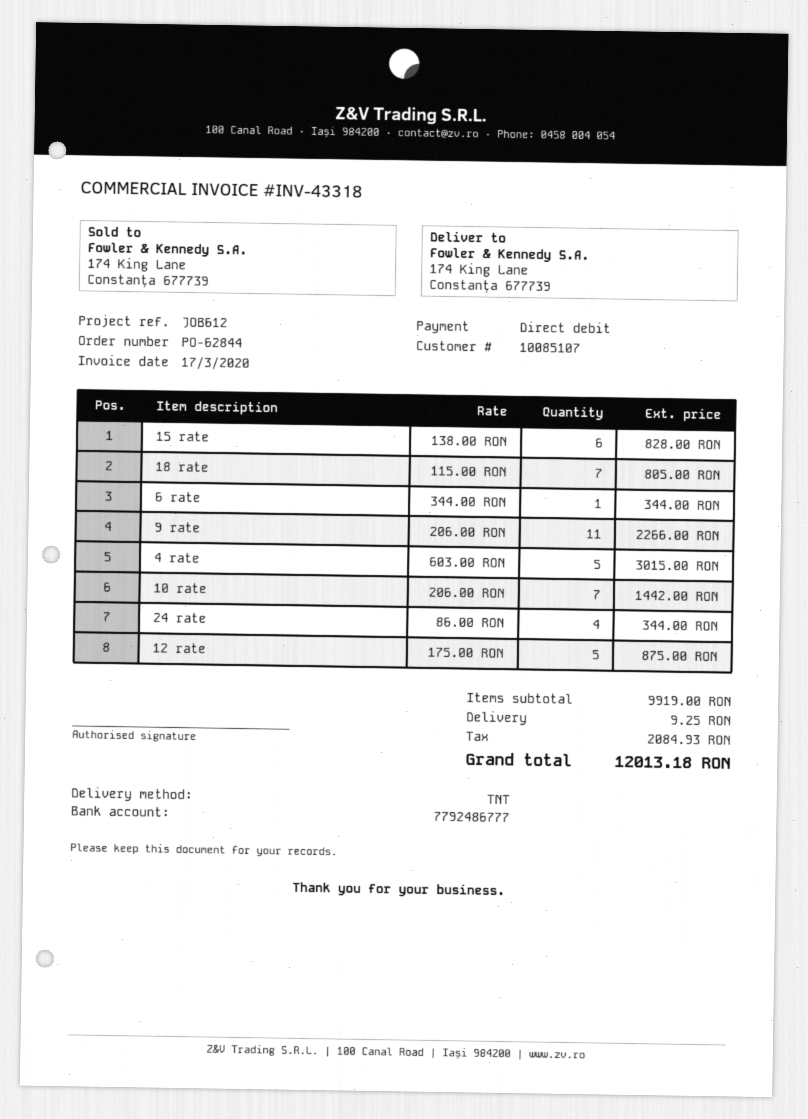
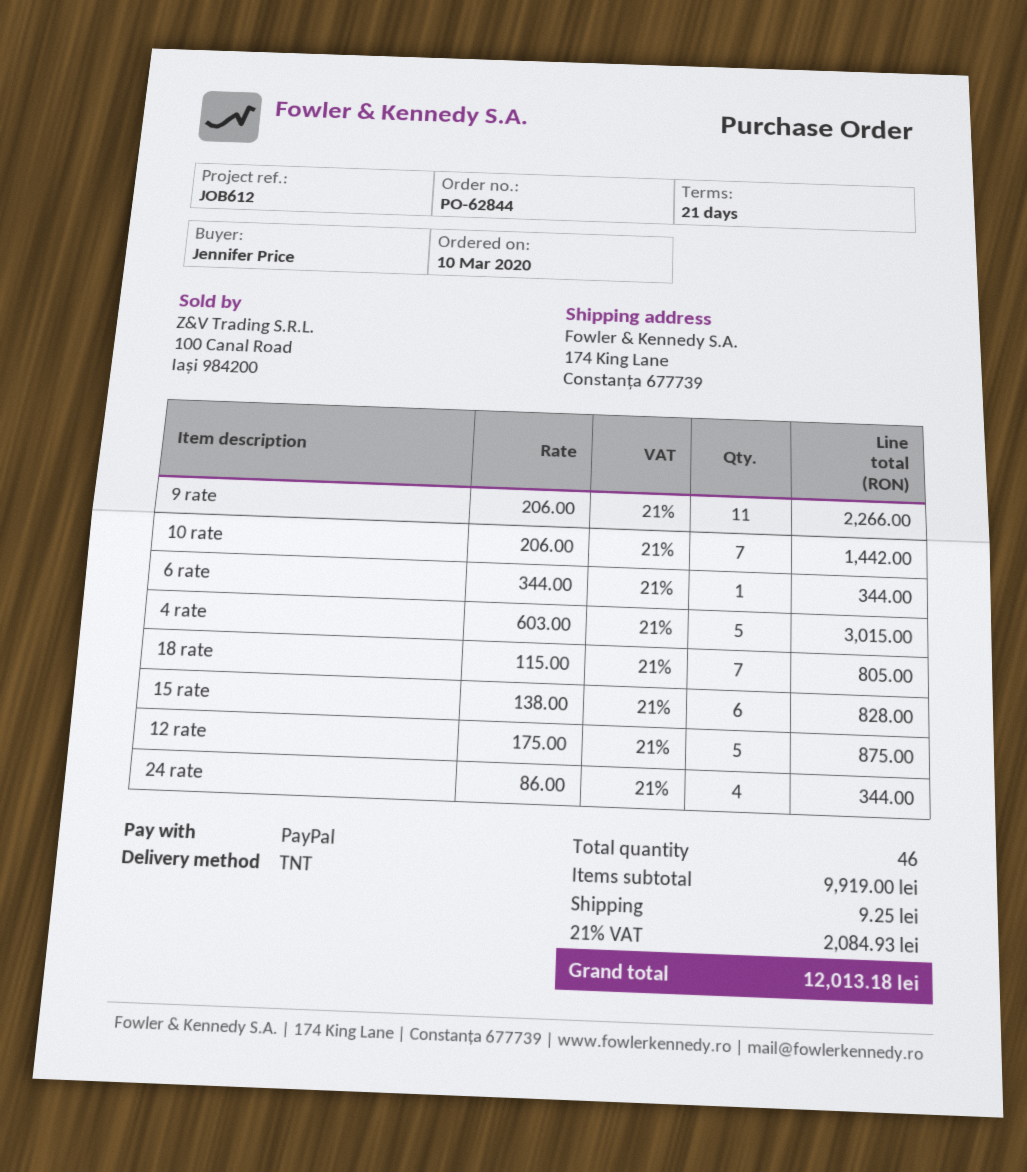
payment method: direct debit -> PayPal

